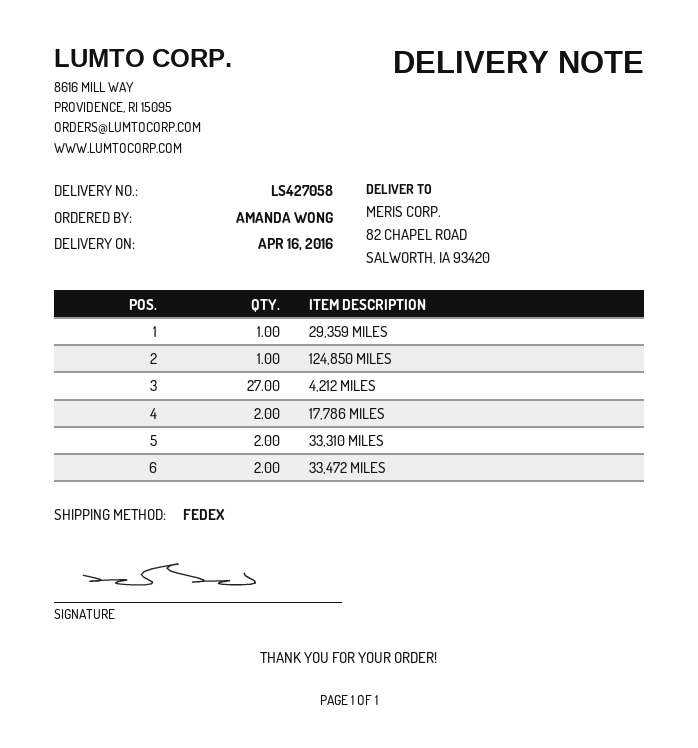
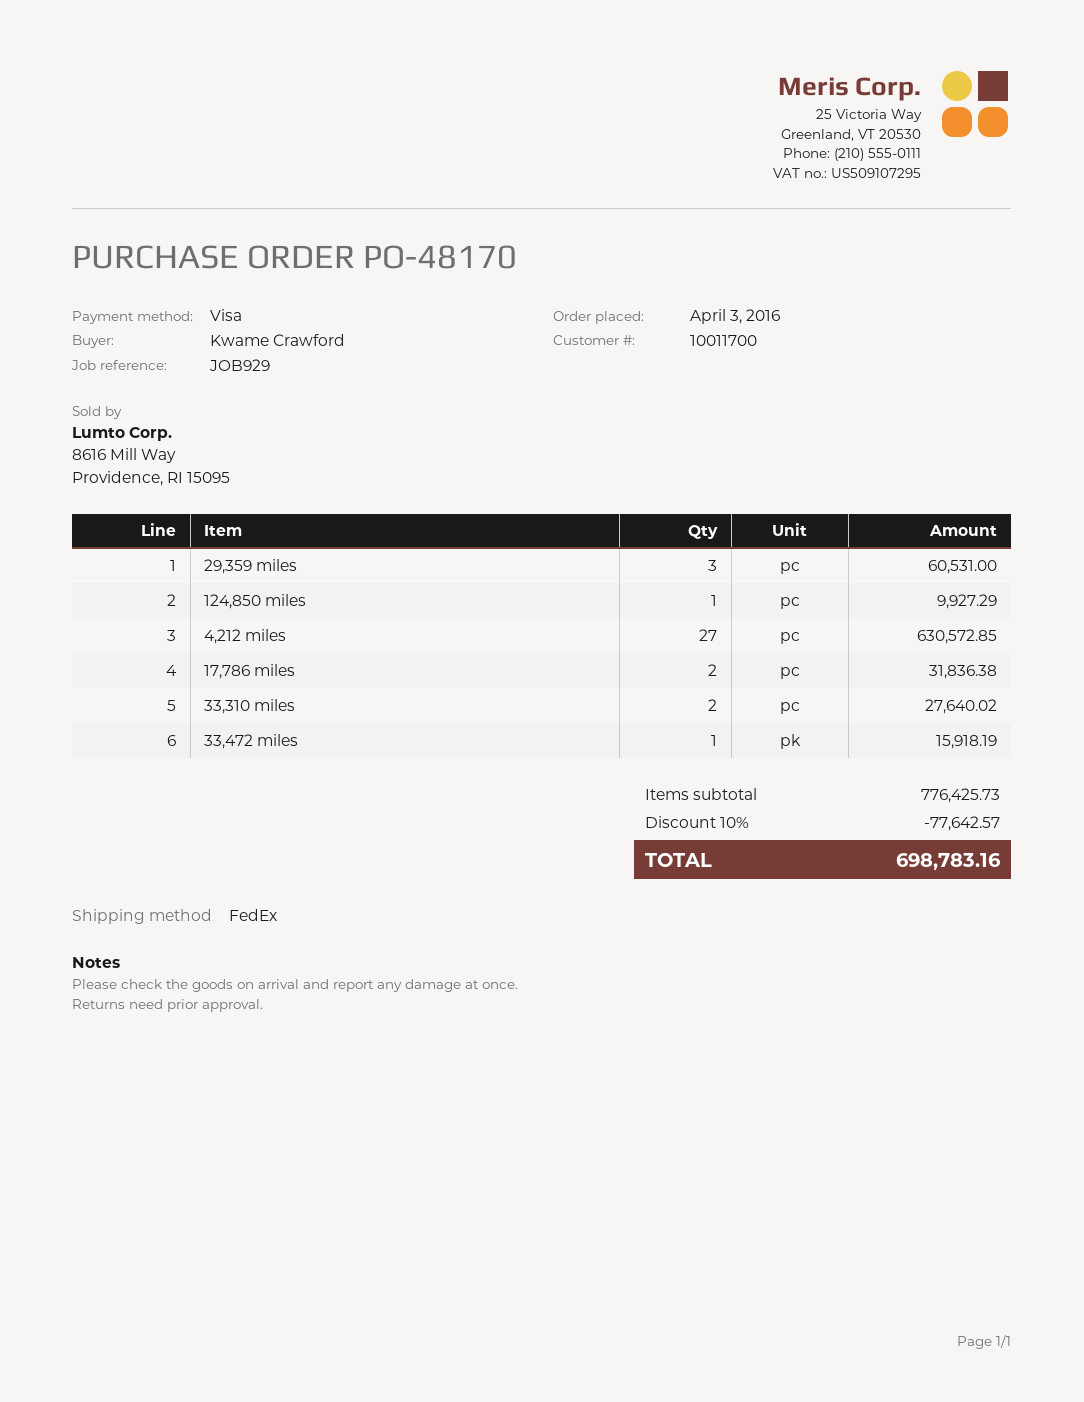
ordered by: AMANDA WONG -> Kwame Crawford
29,359 MILES: 1 -> 3
33,472 MILES: 2 -> 1

